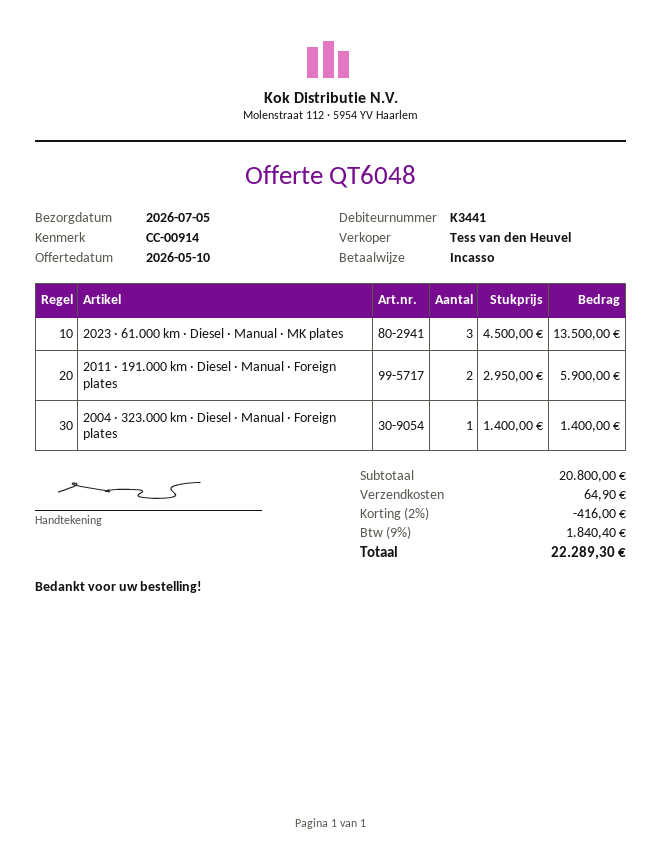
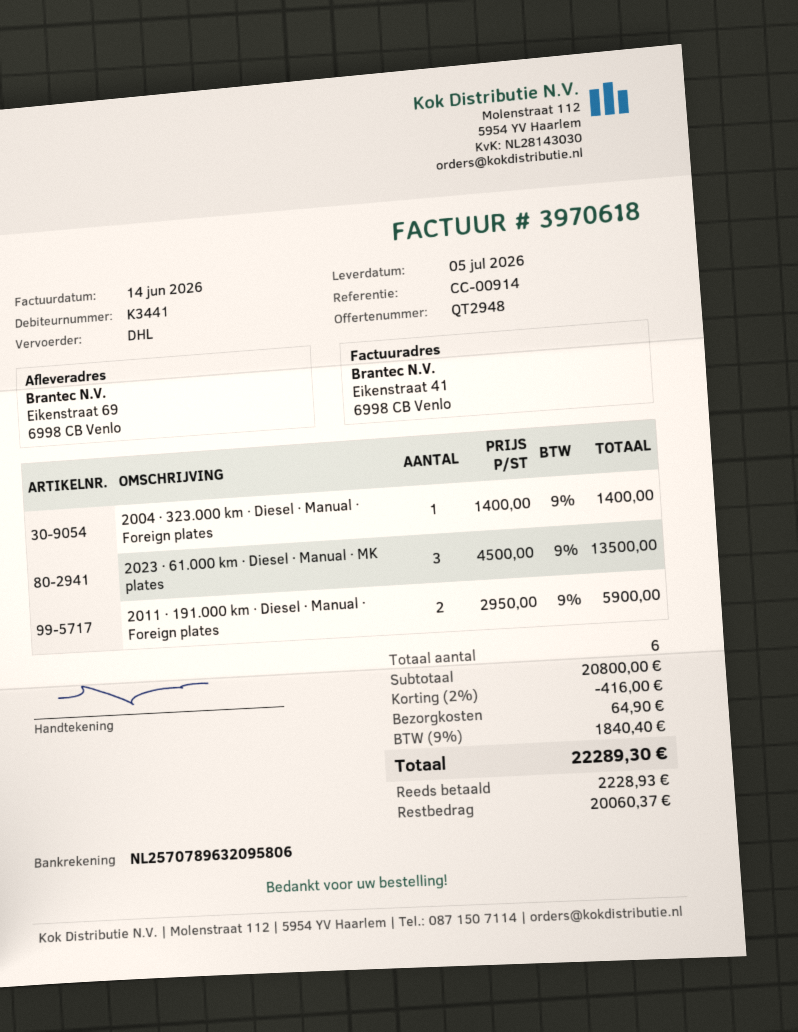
quote number: QT6048 -> QT2948

